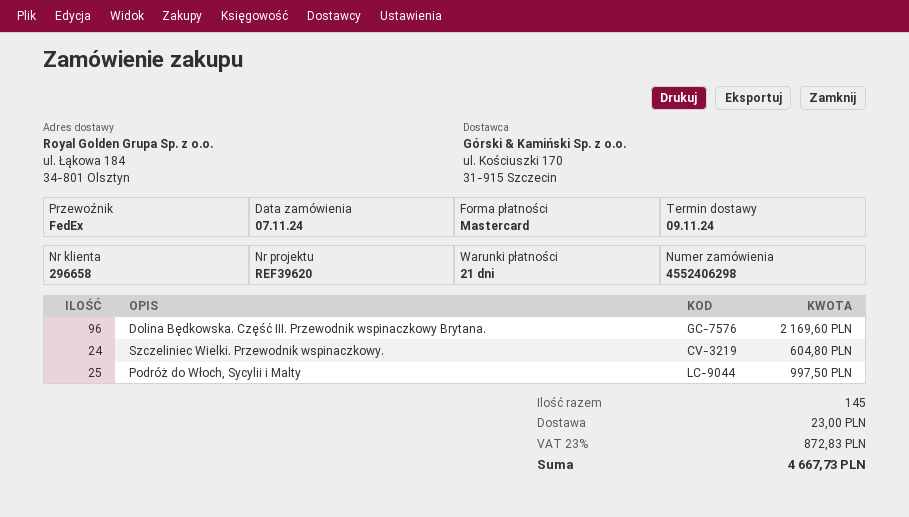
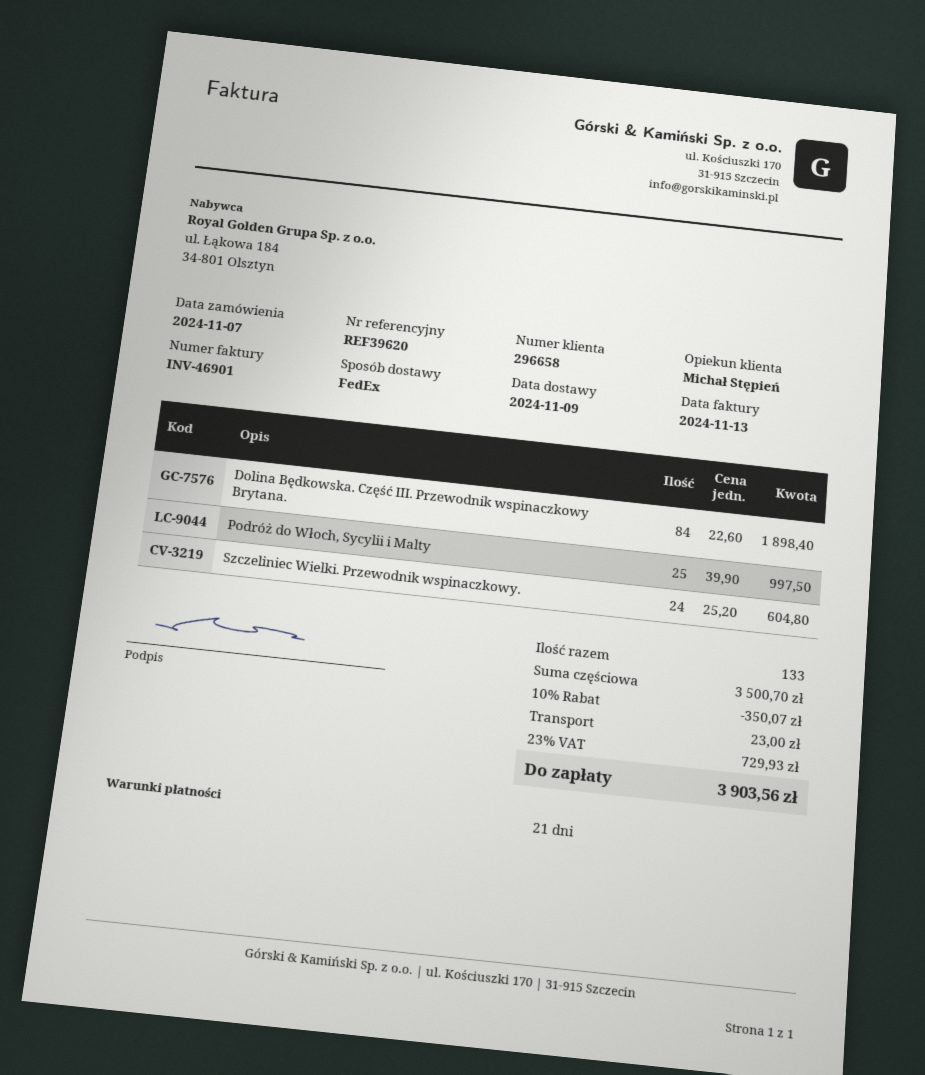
Dolina Będkowska. Część III. Przewodnik wspinaczkowy Brytana.: 96 for 2169.60 -> 84 for 1898.40
total quantity: 145 -> 133
discount: none -> 10% = 350.07
tax: 23% = 872.83 -> 23% = 729.93
total: 4667.73 -> 3903.56

